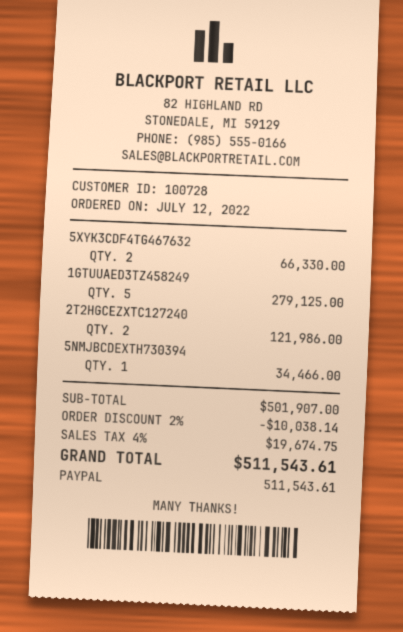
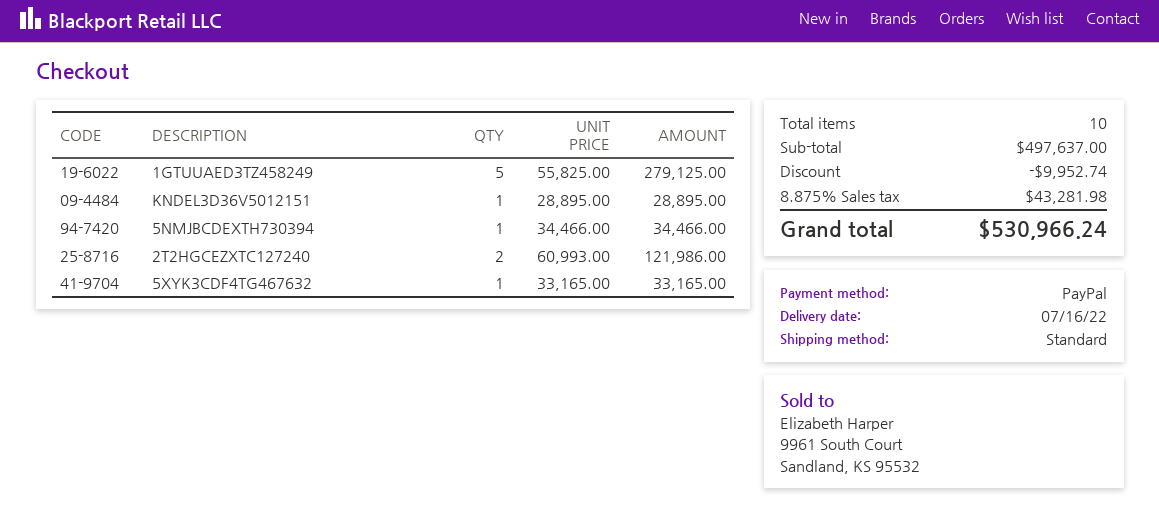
5XYK3CDF4TG467632: 2 for 66330.00 -> 1 for 33165.00
KNDEL3D36V5012151: none -> 1 for 28895.00
subtotal: 501907.00 -> 497637.00
discount: 10038.14 -> 9952.74
tax: 4% = 19674.75 -> 8.875% = 43281.98
total: 511543.61 -> 530966.24

